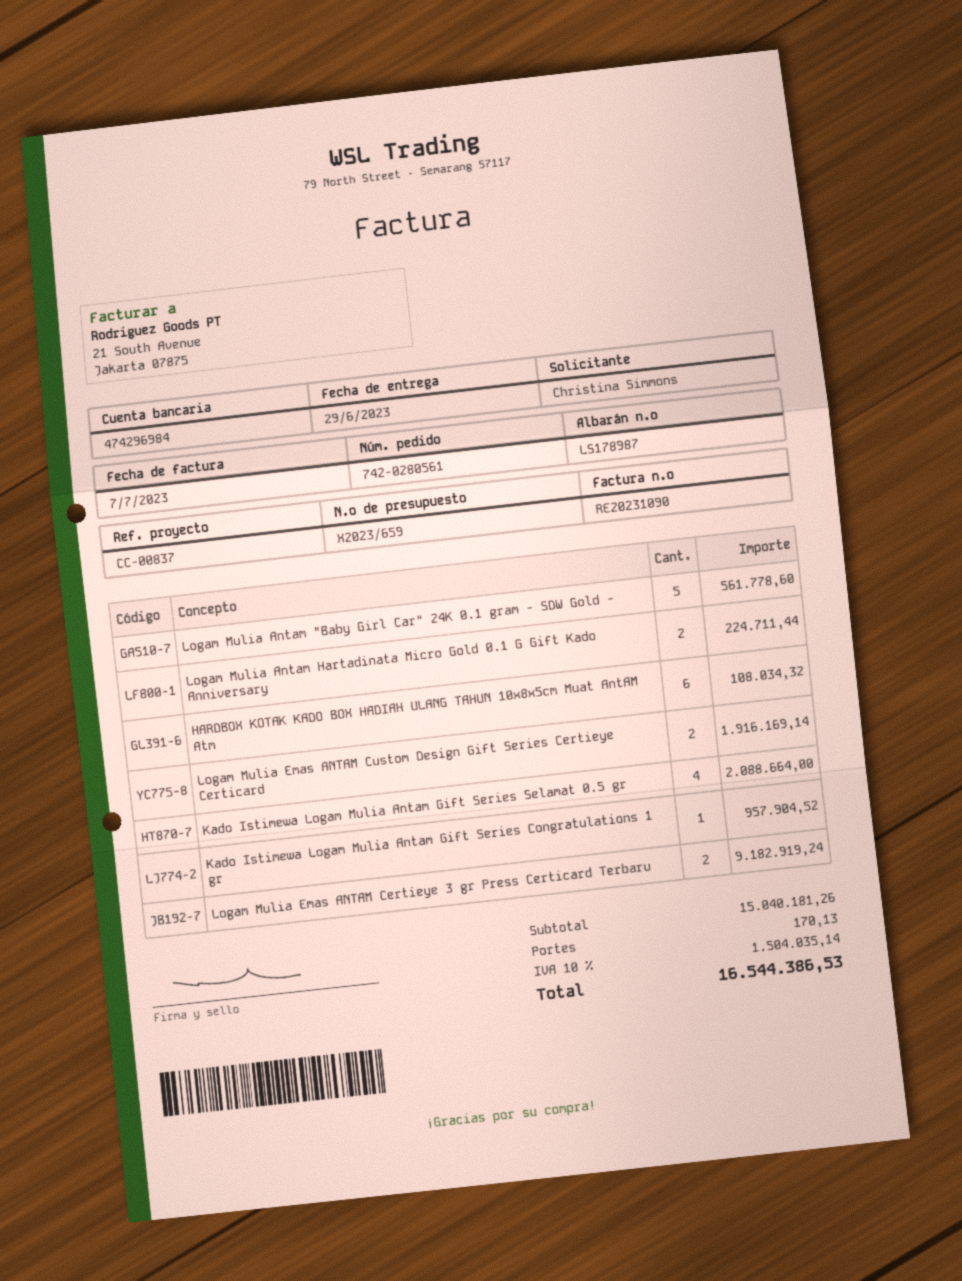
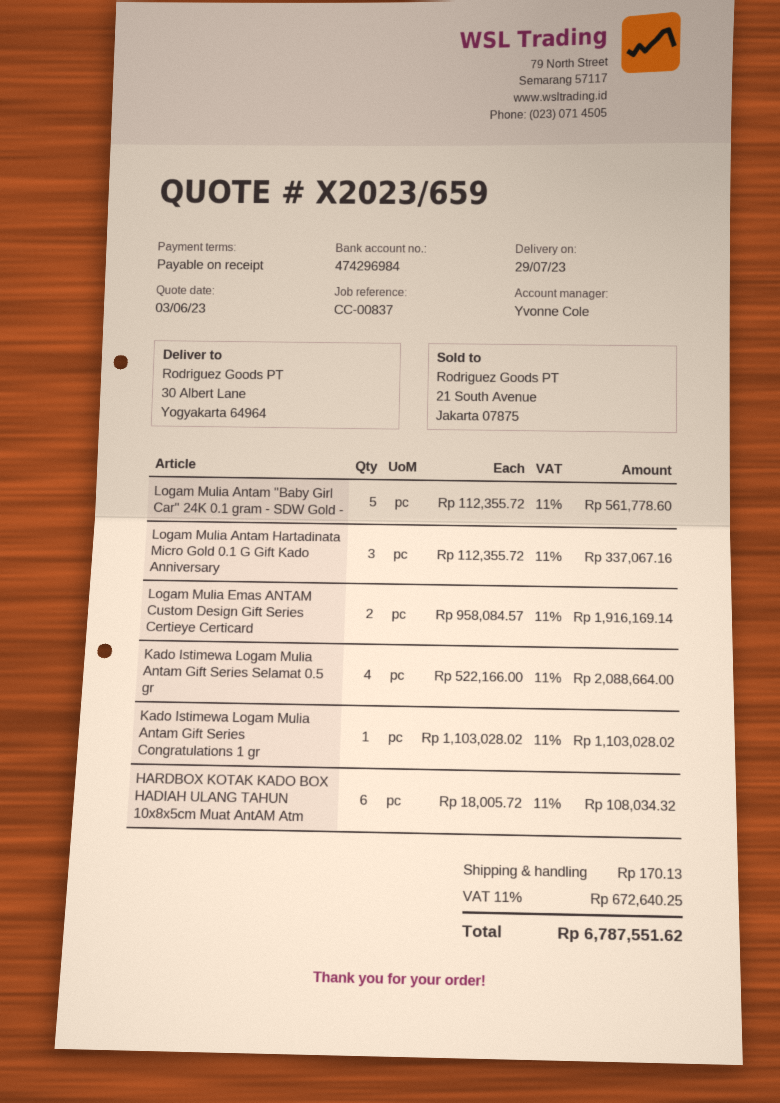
delivery date: 2023-06-29 -> 2023-07-29
Logam Mulia Antam Hartadinata Micro Gold 0.1 G Gift Kado Anniversary: 2 for 224711.44 -> 3 for 337067.16
Kado Istimewa Logam Mulia Antam Gift Series Congratulations 1 gr: 1 for 957904.52 -> 1 for 1103028.02
Logam Mulia Emas ANTAM Certieye 3 gr Press Certicard Terbaru: 2 for 9182919.24 -> none
tax: 10% = 1504035.14 -> 11% = 672640.25
total: 16544386.53 -> 6787551.62

